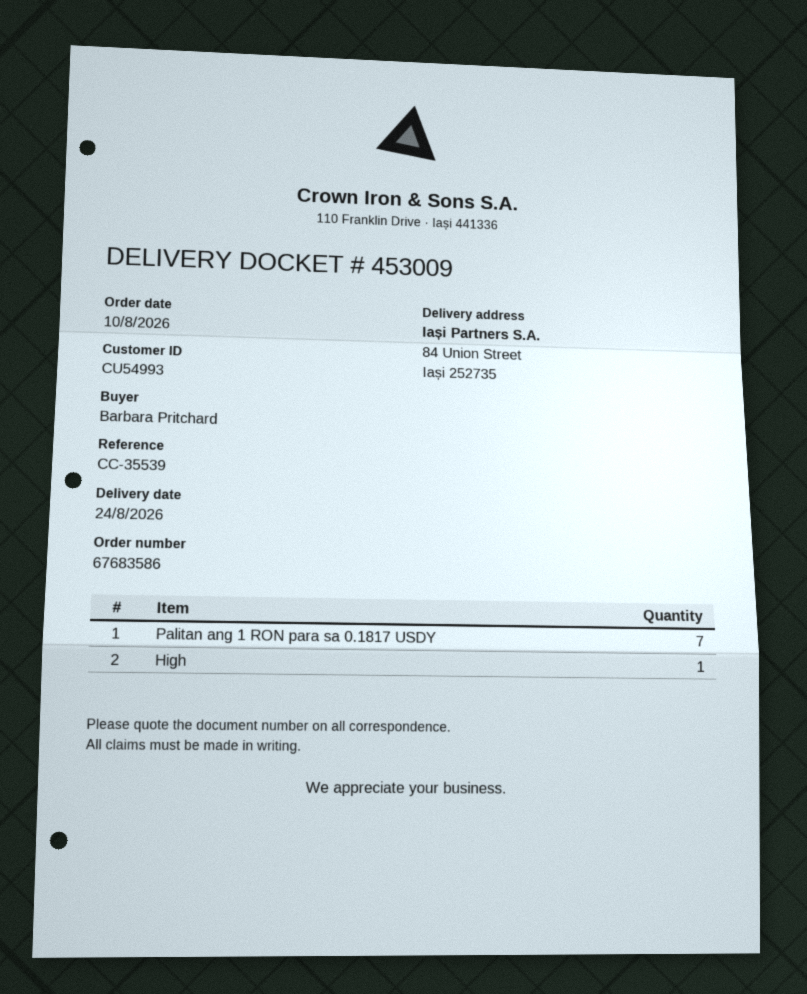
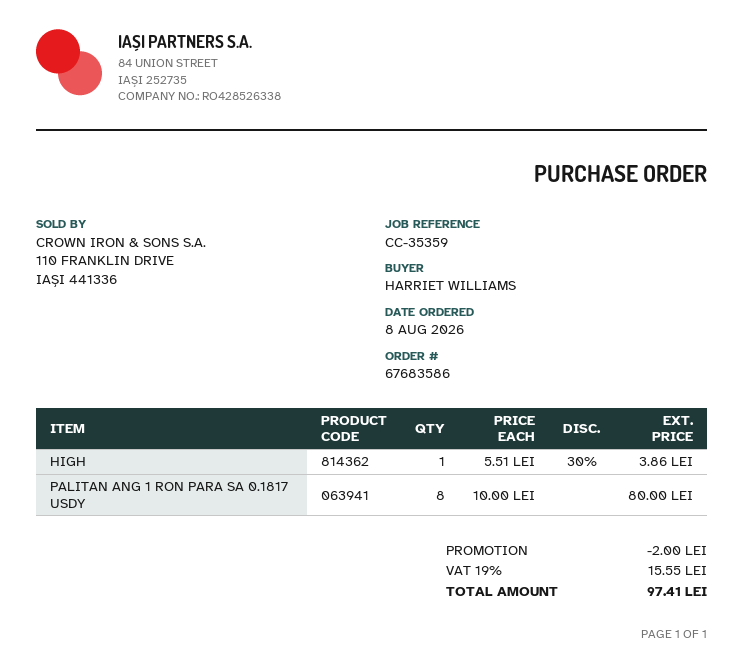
order date: 2026-08-10 -> 2026-08-08
reference: CC-35539 -> CC-35359
ordered by: Barbara Pritchard -> HARRIET WILLIAMS
Palitan ang 1 RON para sa 0.1817 USDY: 7 -> 8

